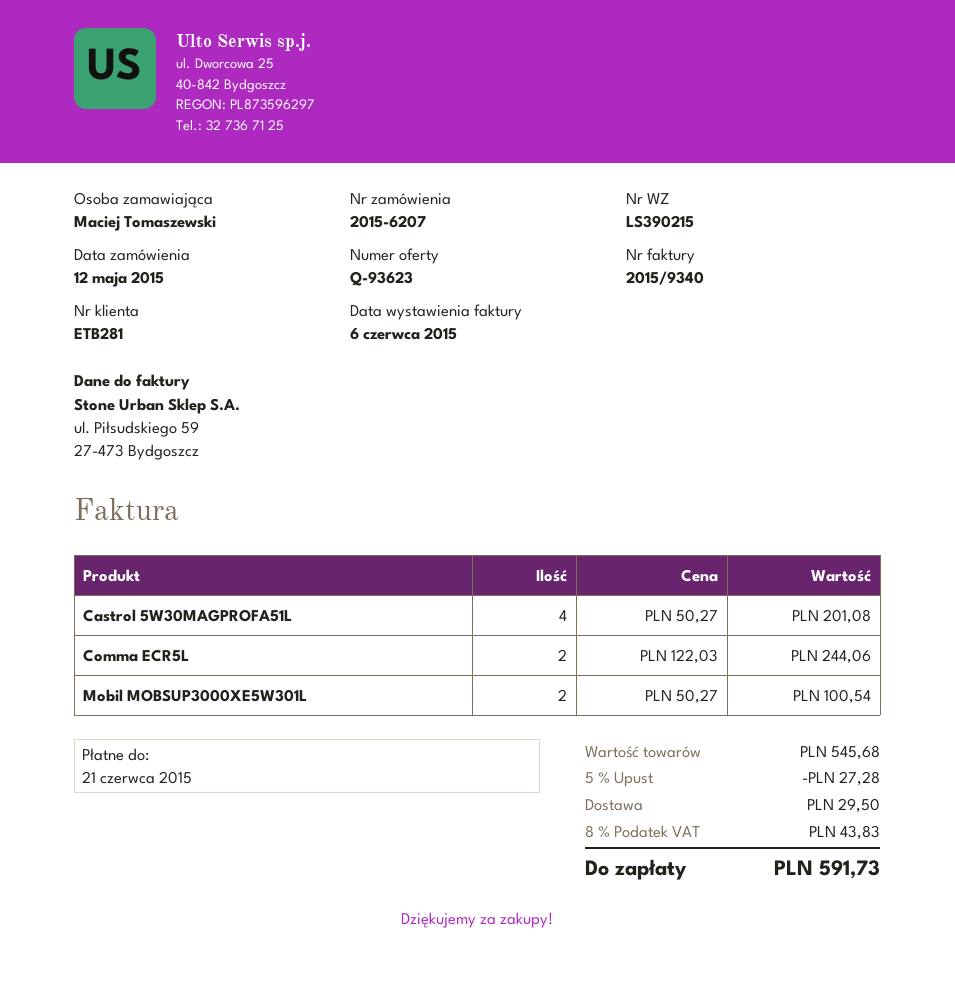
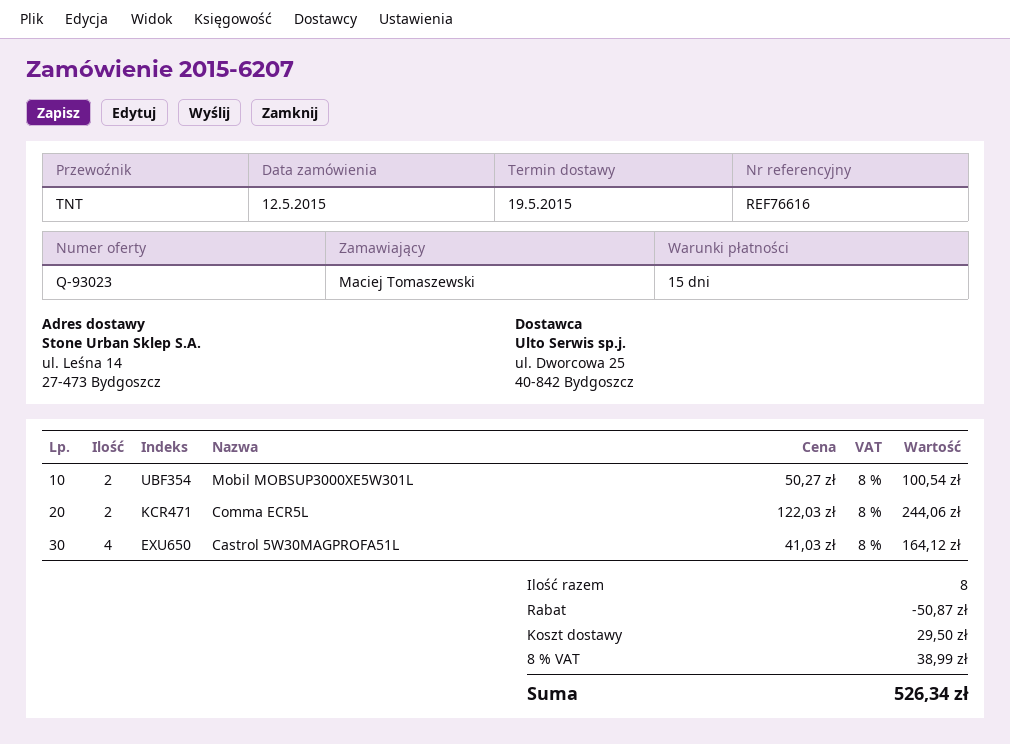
quote number: Q-93623 -> Q-93023
Castrol 5W30MAGPROFA51L: 4 x 50.27 = 201.08 -> 4 x 41.03 = 164.12
discount: 27.28 -> 50.87
tax: 8% = 43.83 -> 8% = 38.99
total: 591.73 -> 526.34

